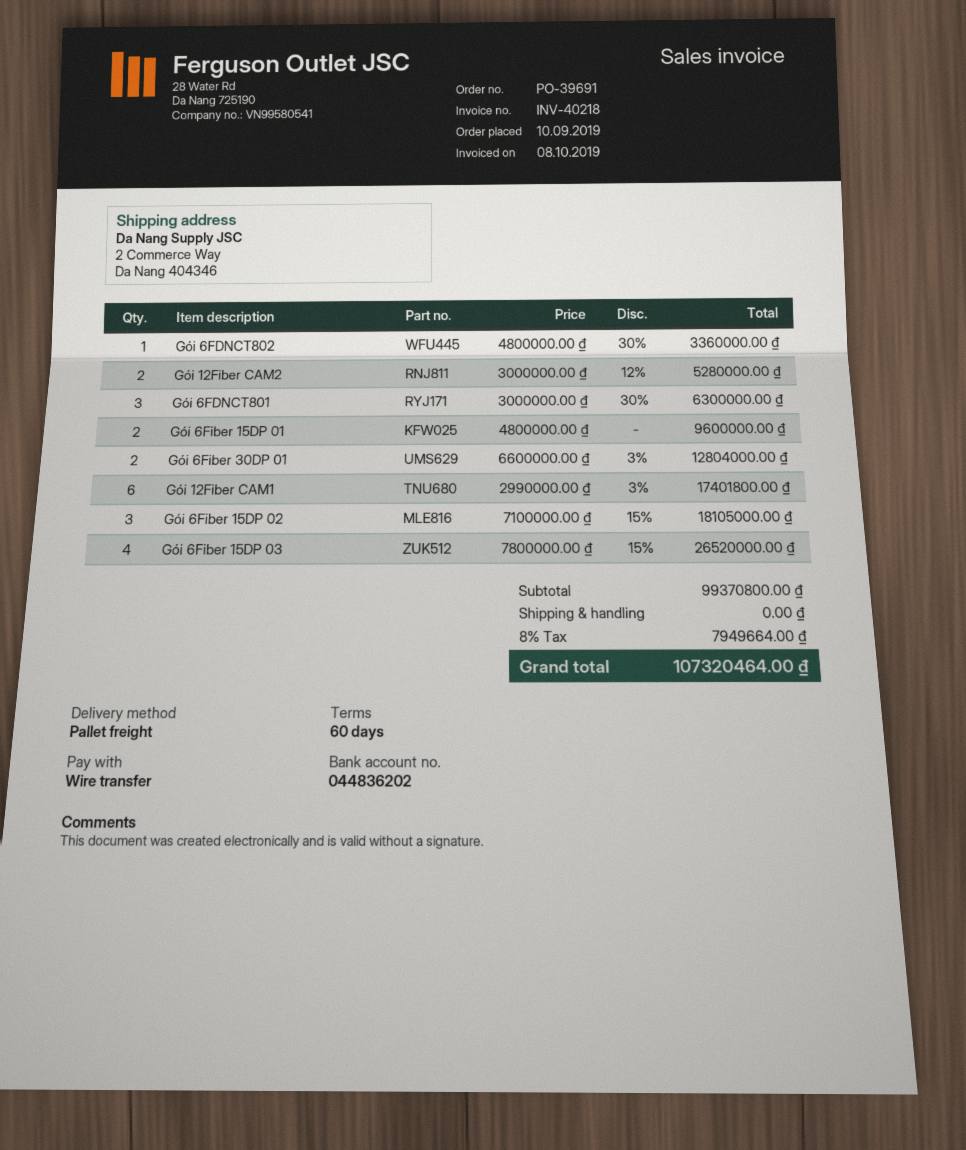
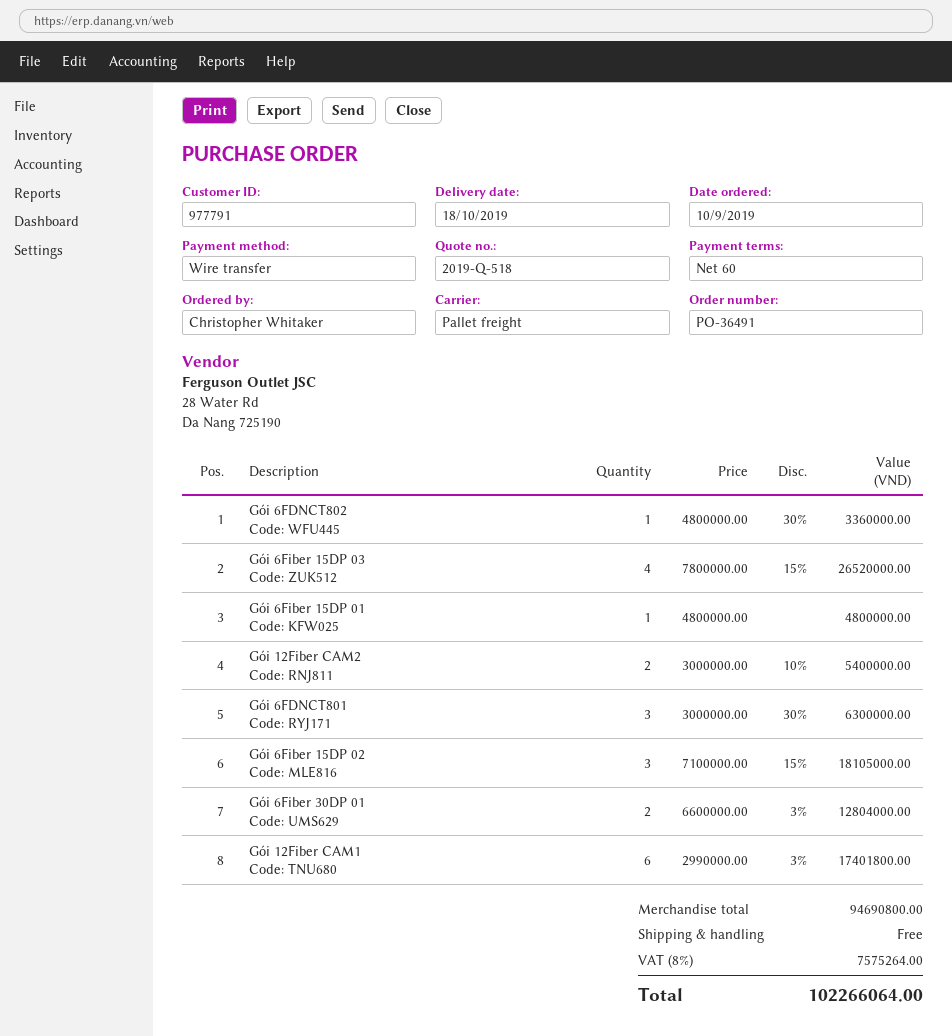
order number: PO-39691 -> PO-36491
Gói 12Fiber CAM2: 2 x 3000000.00 - 12% = 5280000.00 -> 2 x 3000000.00 - 10% = 5400000.00
Gói 6Fiber 15DP 01: 2 x 4800000.00 = 9600000.00 -> 1 x 4800000.00 = 4800000.00
subtotal: 99370800.00 -> 94690800.00
tax: 8% = 7949664.00 -> 8% = 7575264.00
total: 107320464.00 -> 102266064.00

